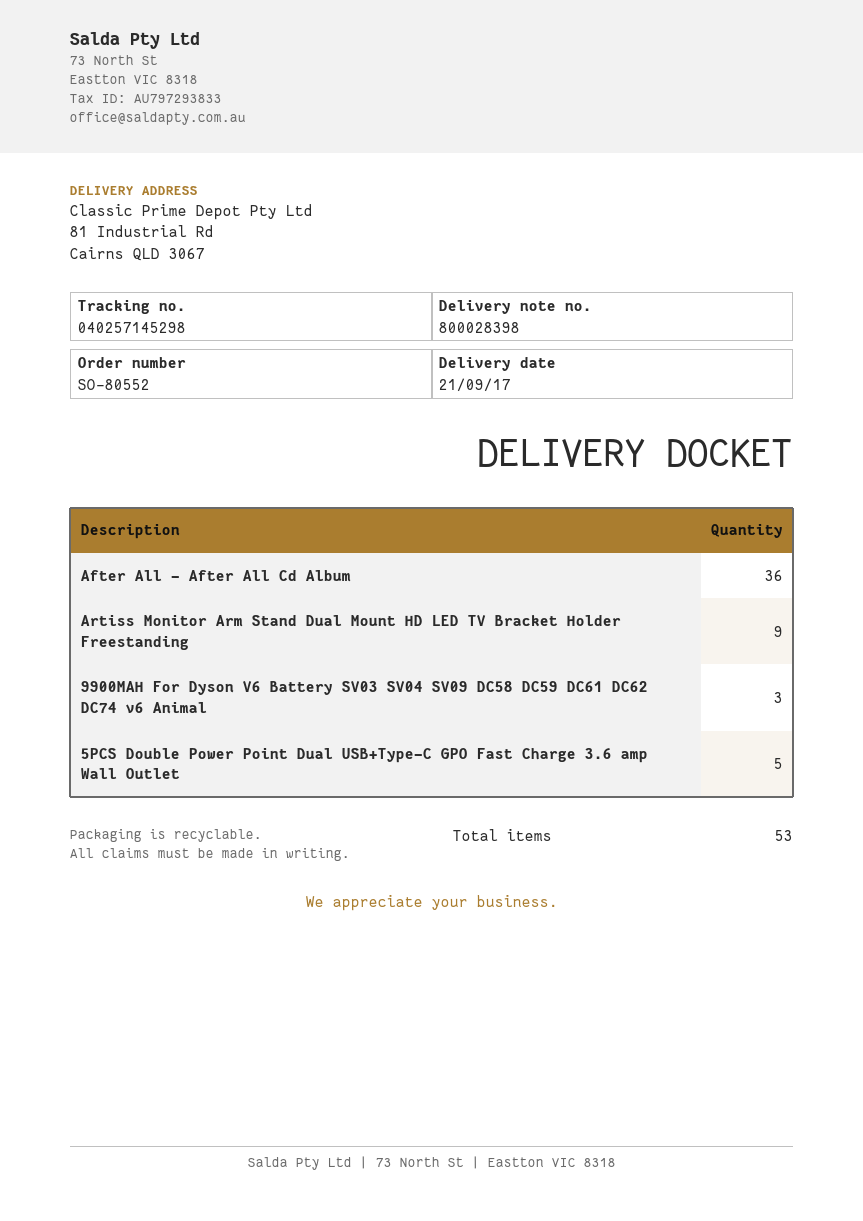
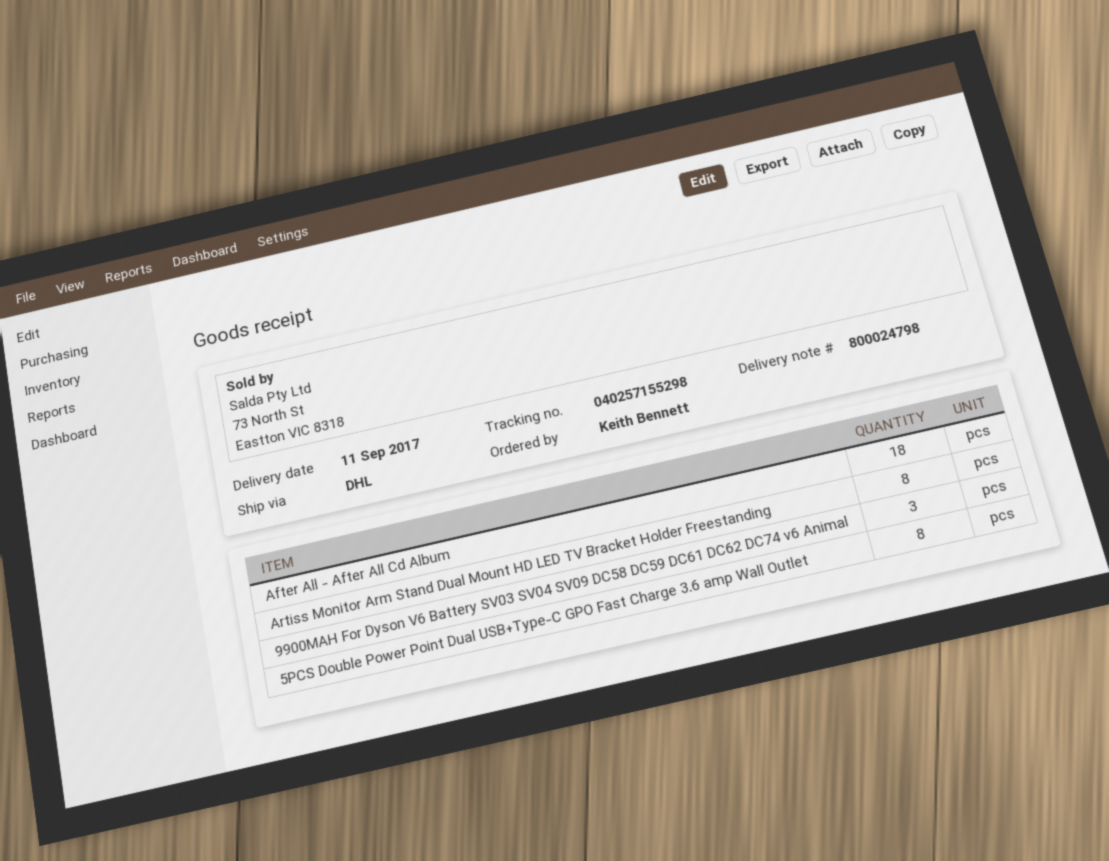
delivery note number: 800028398 -> 800024798
delivery date: 2017-09-21 -> 2017-09-11
tracking number: 040257145298 -> 040257155298
After All - After All Cd Album: 36 -> 18
Artiss Monitor Arm Stand Dual Mount HD LED TV Bracket Holder Freestanding: 9 -> 8
5PCS Double Power Point Dual USB+Type-C GPO Fast Charge 3.6 amp Wall Outlet: 5 -> 8

